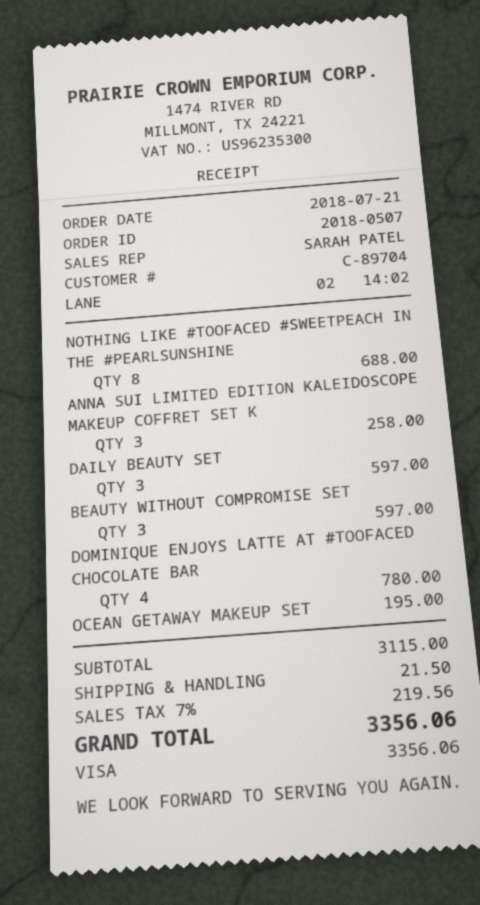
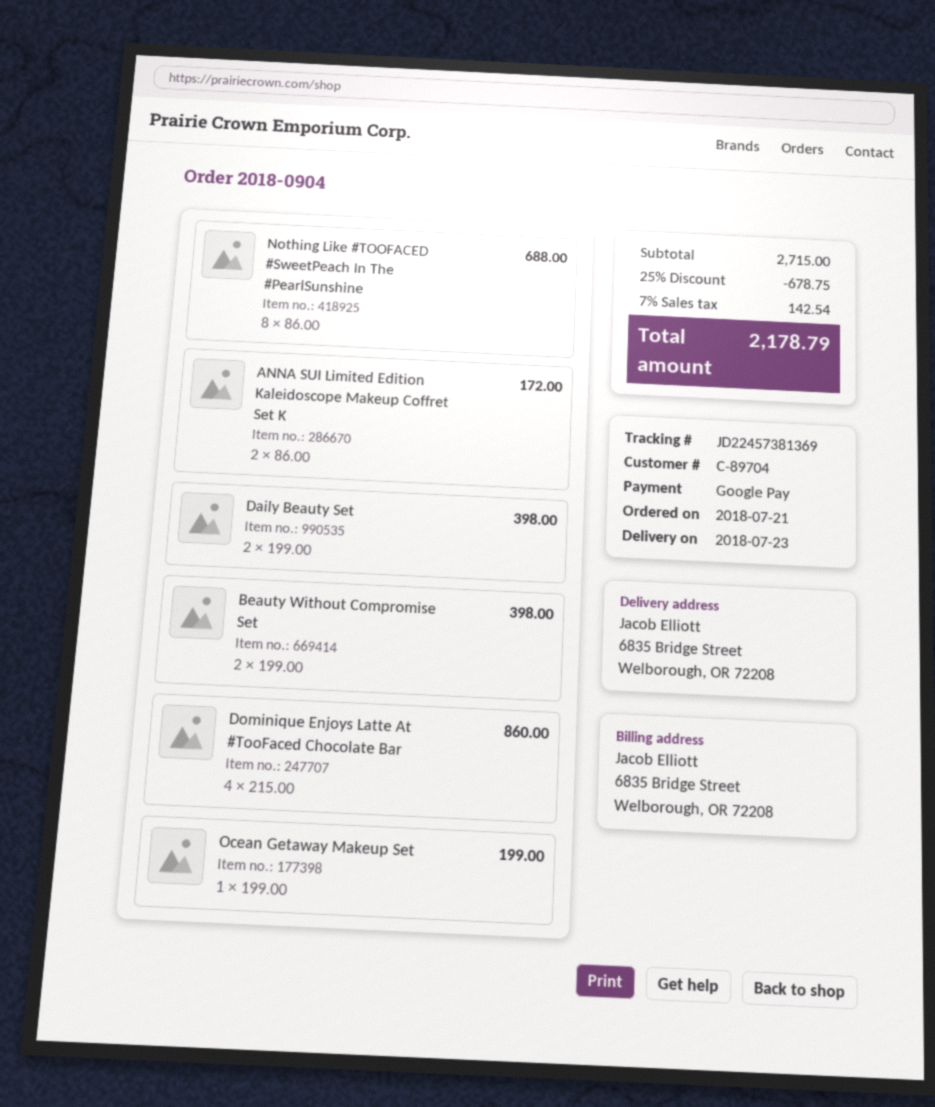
order number: 2018-0507 -> 2018-0904
payment method: Visa -> Google Pay
ANNA SUI LIMITED EDITION KALEIDOSCOPE MAKEUP COFFRET SET K: 3 for 258.00 -> 2 for 172.00
DAILY BEAUTY SET: 3 for 597.00 -> 2 for 398.00
BEAUTY WITHOUT COMPROMISE SET: 3 for 597.00 -> 2 for 398.00
DOMINIQUE ENJOYS LATTE AT #TOOFACED CHOCOLATE BAR: 4 for 780.00 -> 4 for 860.00
OCEAN GETAWAY MAKEUP SET: 1 for 195.00 -> 1 for 199.00
subtotal: 3115.00 -> 2715.00
discount: none -> 25% = 678.75
shipping: 21.50 -> none
tax: 7% = 219.56 -> 7% = 142.54
total: 3356.06 -> 2178.79

